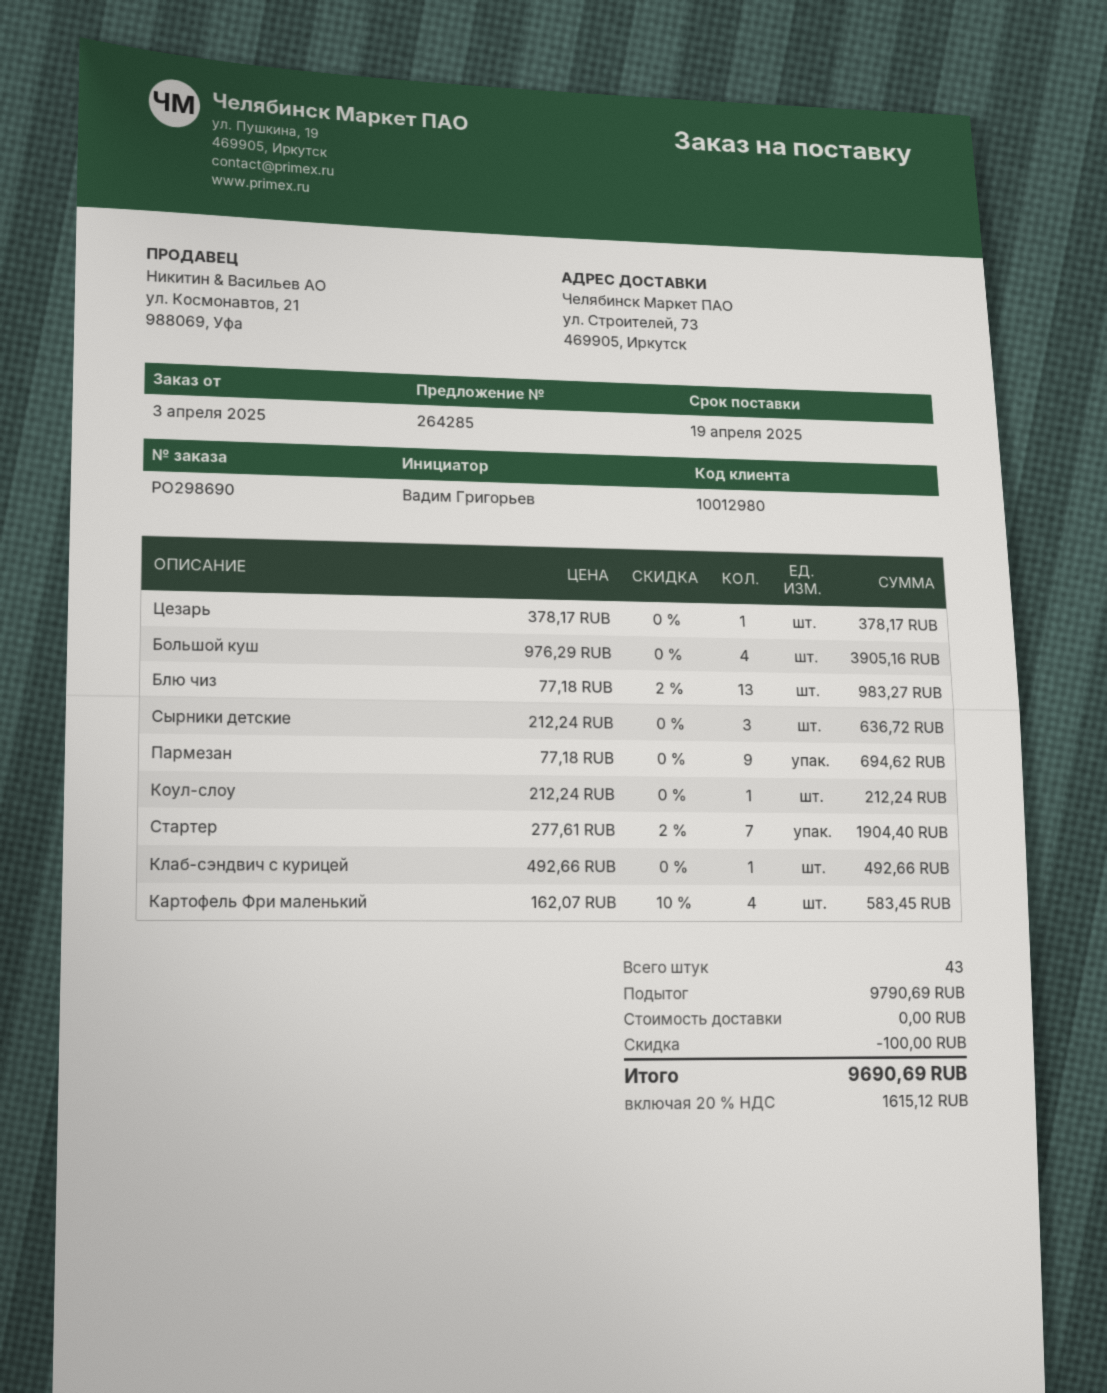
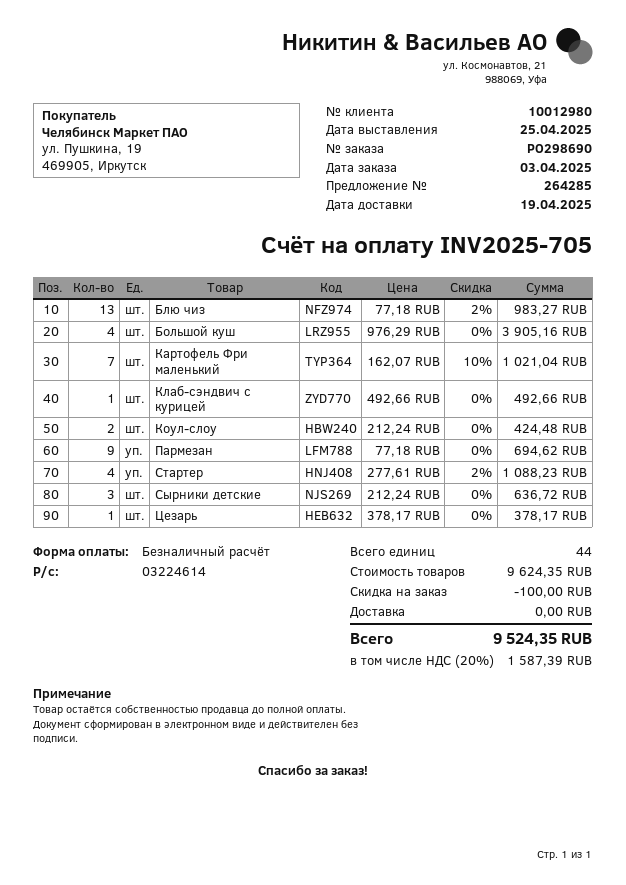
Коул-слоу: 1 x 212.24 = 212.24 -> 2 x 212.24 = 424.48
Стартер: 7 x 277.61 - 2% = 1904.40 -> 4 x 277.61 - 2% = 1088.23
Картофель Фри маленький: 4 x 162.07 - 10% = 583.45 -> 7 x 162.07 - 10% = 1021.04
total quantity: 43 -> 44
subtotal: 9790.69 -> 9624.35
tax: 20% = 1615.12 -> 20% = 1587.39
total: 9690.69 -> 9524.35

